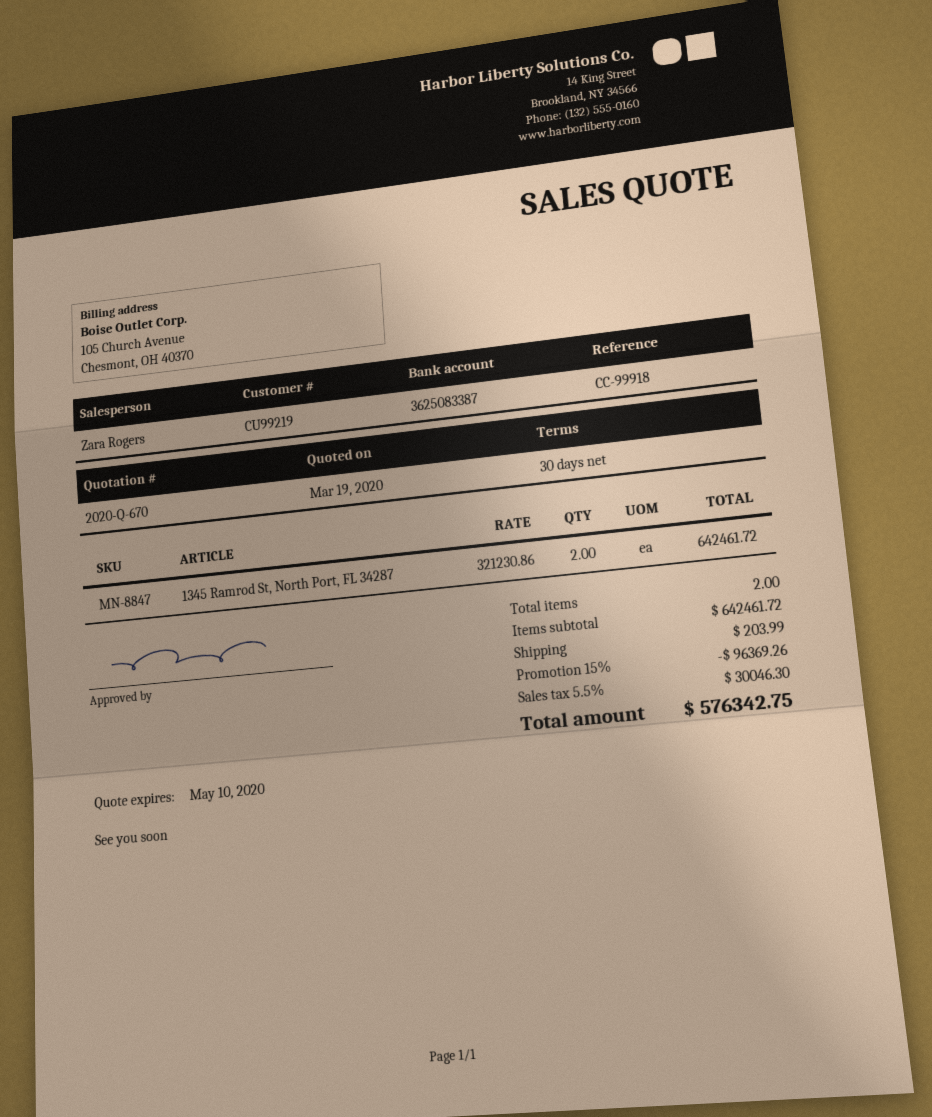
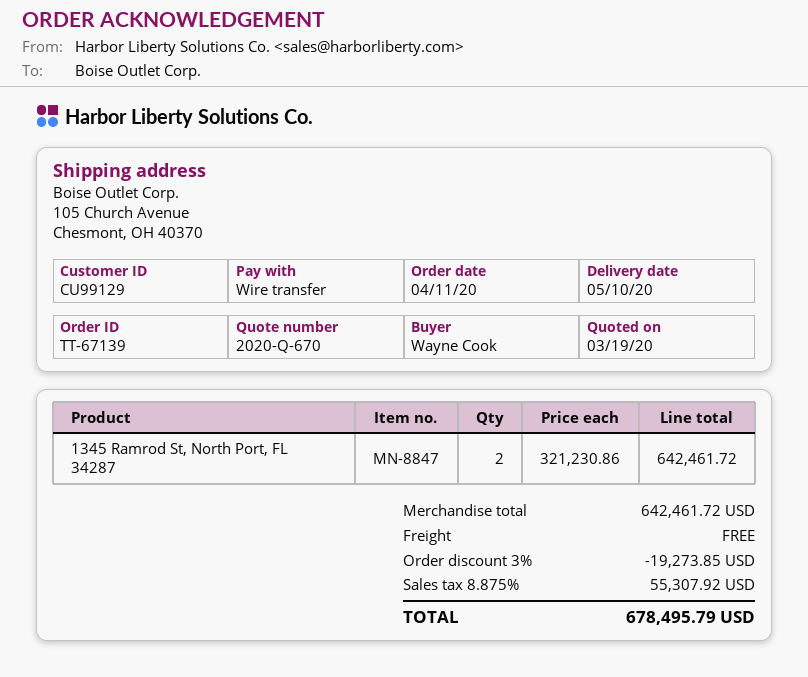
customer number: CU99219 -> CU99129
discount: 15% = 96369.26 -> 3% = 19273.85
shipping: 203.99 -> 0.00
tax: 5.5% = 30046.30 -> 8.875% = 55307.92
total: 576342.75 -> 678495.79

